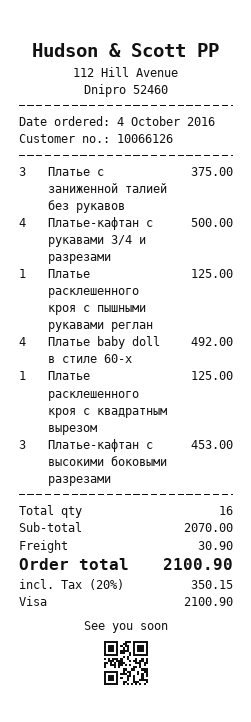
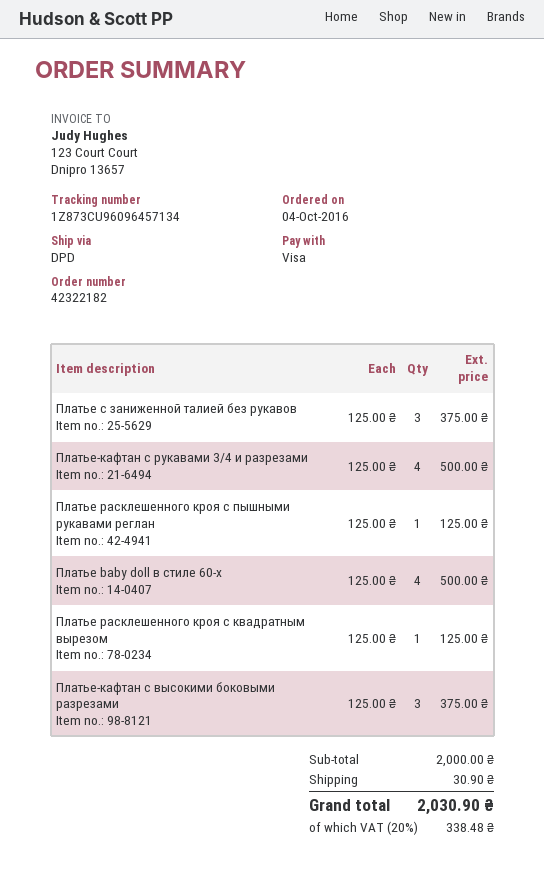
Платье baby doll в стиле 60-х: 4 for 492.00 -> 4 for 500.00
Платье-кафтан с высокими боковыми разрезами: 3 for 453.00 -> 3 for 375.00
subtotal: 2070.00 -> 2000.00
tax: 20% = 350.15 -> 20% = 338.48
total: 2100.90 -> 2030.90

